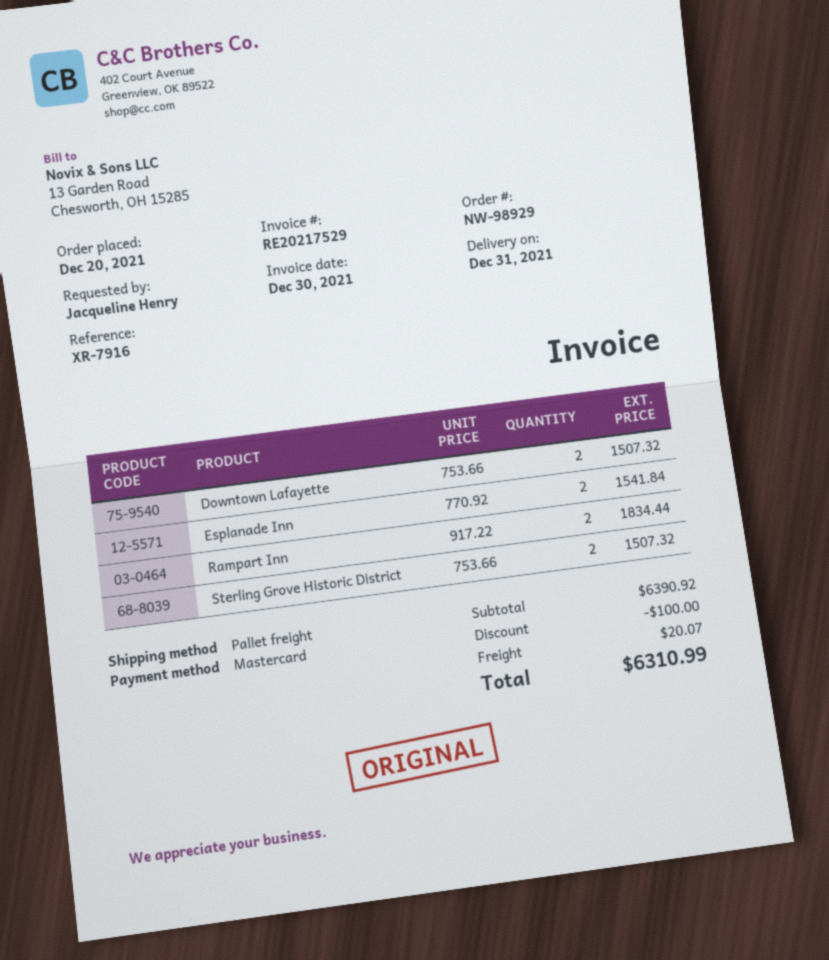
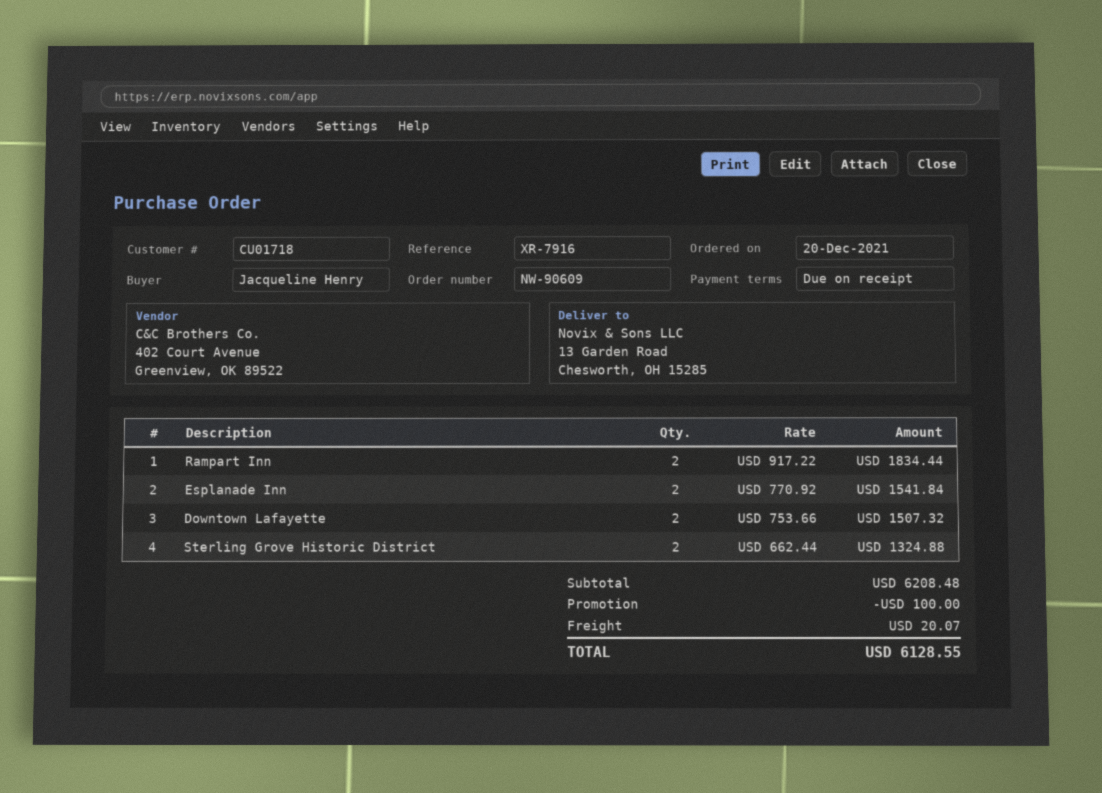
order number: NW-98929 -> NW-90609
Sterling Grove Historic District: 2 x 753.66 = 1507.32 -> 2 x 662.44 = 1324.88
subtotal: 6390.92 -> 6208.48
total: 6310.99 -> 6128.55

